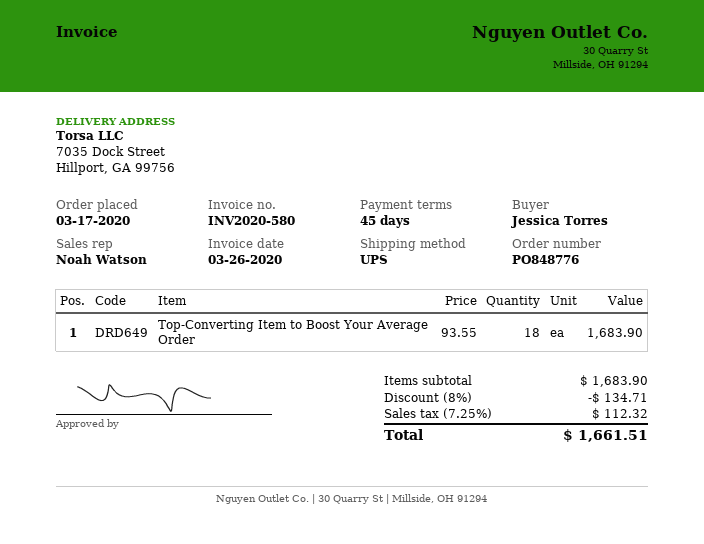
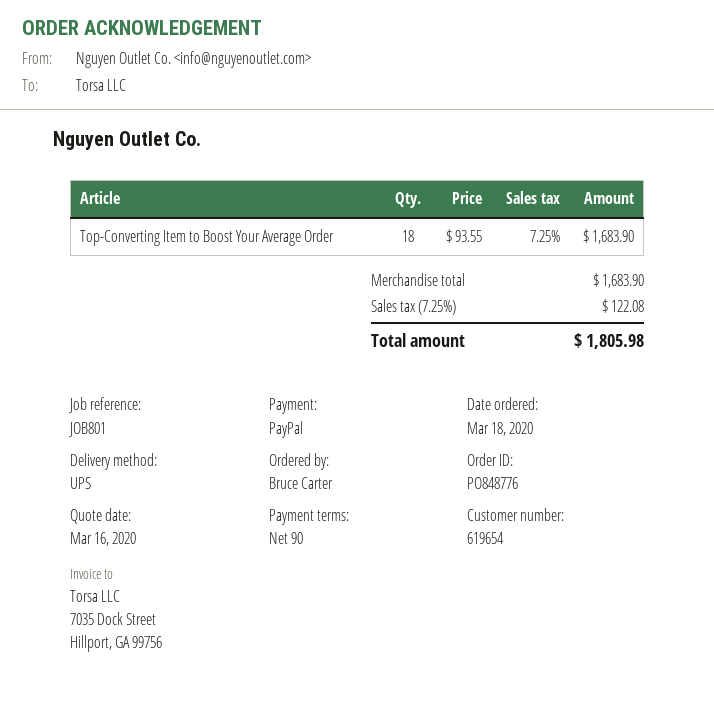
order date: 2020-03-17 -> 2020-03-18
payment terms: 45 days -> 90 days
ordered by: Jessica Torres -> Bruce Carter
discount: 8% = 134.71 -> none
tax: 7.25% = 112.32 -> 7.25% = 122.08
total: 1661.51 -> 1805.98

